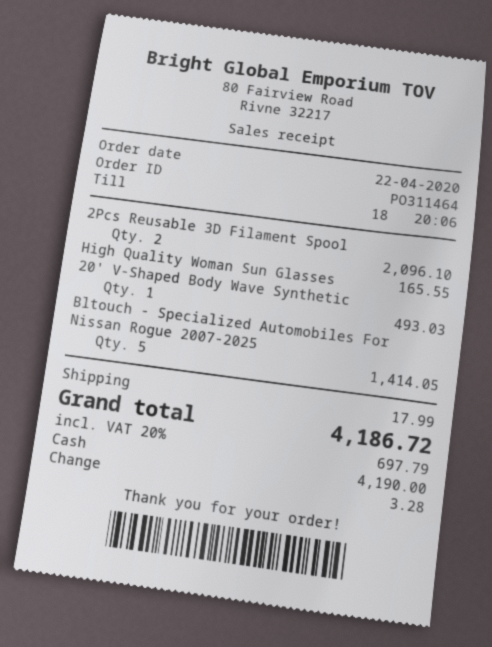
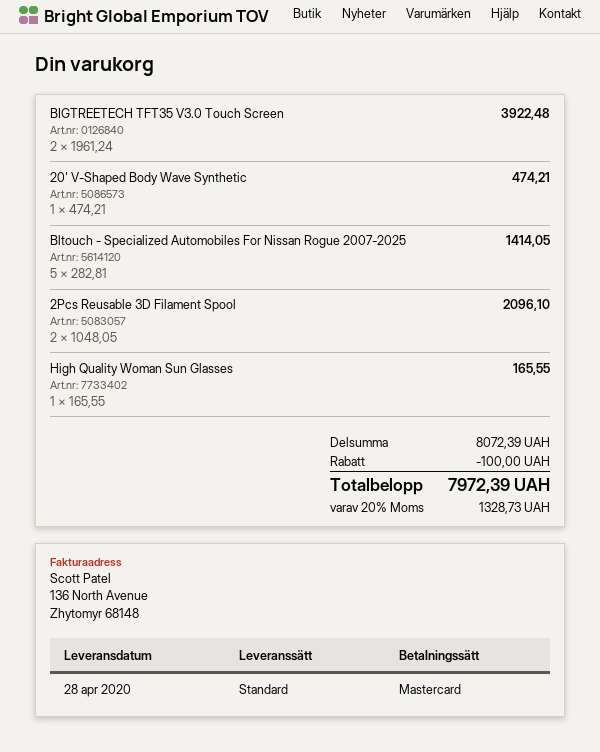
payment method: cash -> Mastercard
20' V-Shaped Body Wave Synthetic: 1 for 493.03 -> 1 for 474.21
BIGTREETECH TFT35 V3.0 Touch Screen: none -> 2 for 3922.48
discount: none -> 100.00
shipping: 17.99 -> none
tax: 20% = 697.79 -> 20% = 1328.73
total: 4186.72 -> 7972.39

